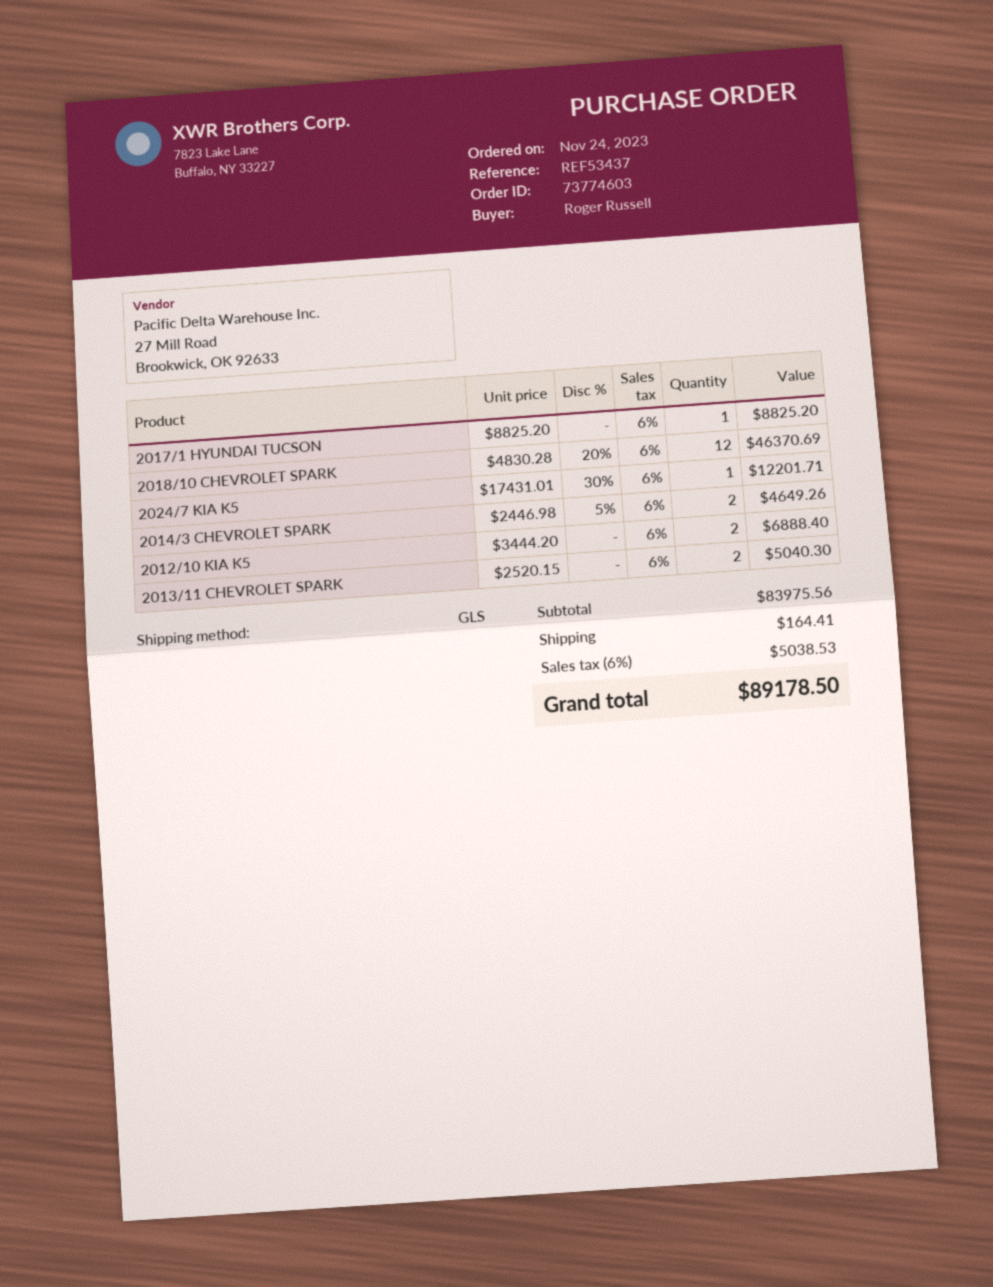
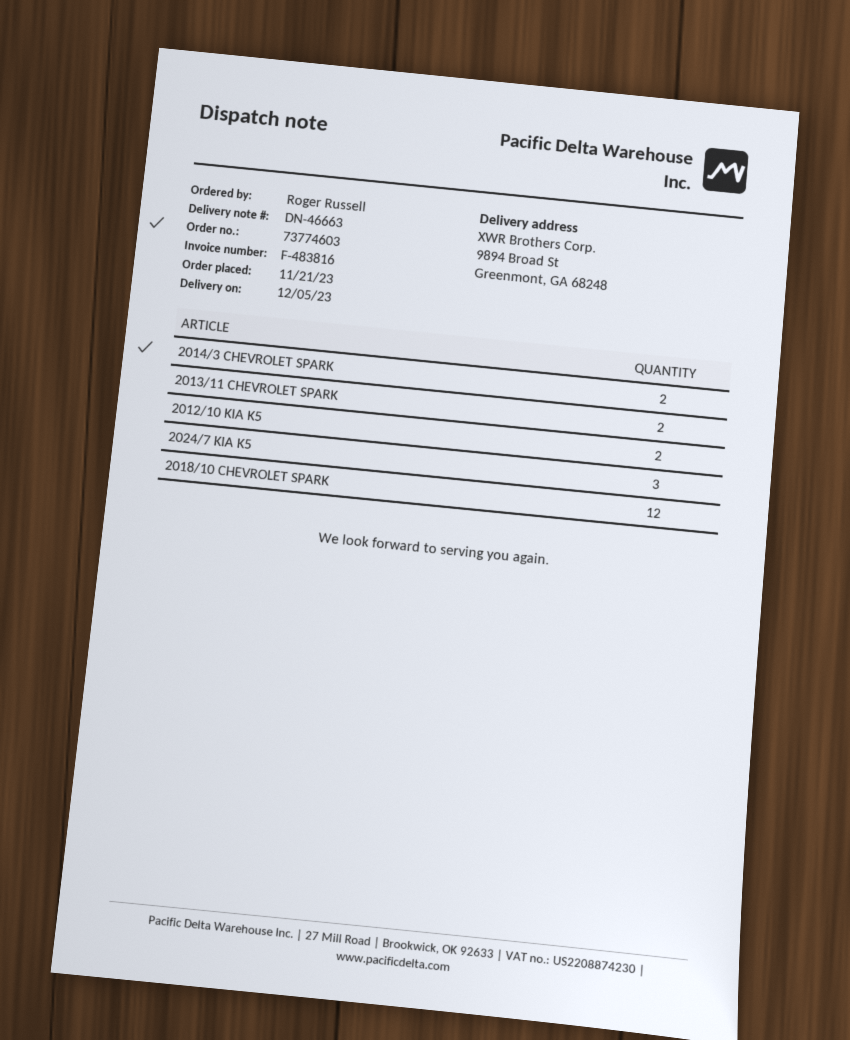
order date: 2023-11-24 -> 2023-11-21
2017/1 HYUNDAI TUCSON: 1 -> none
2024/7 KIA K5: 1 -> 3

